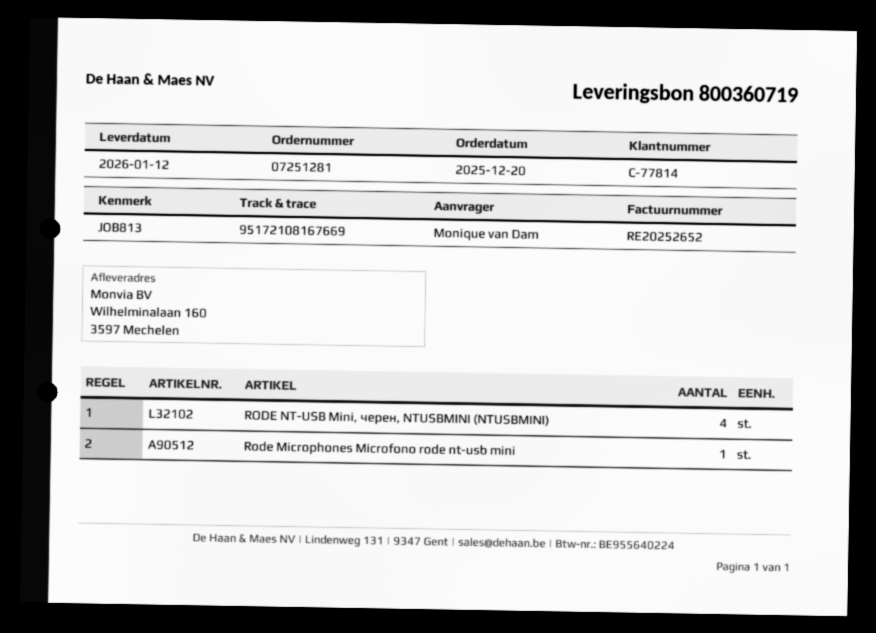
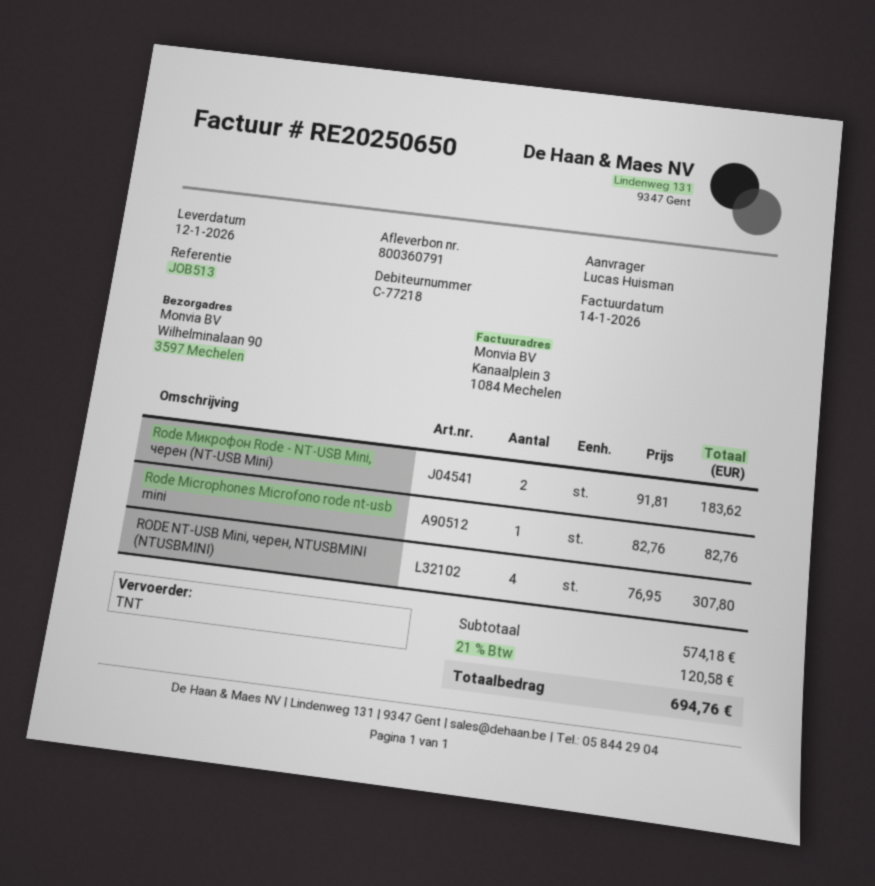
delivery note number: 800360719 -> 800360791
invoice number: RE20252652 -> RE20250650
customer number: C-77814 -> C-77218
reference: JOB813 -> JOB513
ordered by: Monique van Dam -> Lucas Huisman
ship to: Wilhelminalaan 160, 3597 Mechelen -> Wilhelminalaan 90, 3597 Mechelen
Rode Микрофон Rode - NT-USB Mini, черен (NT-USB Mini): none -> 2

